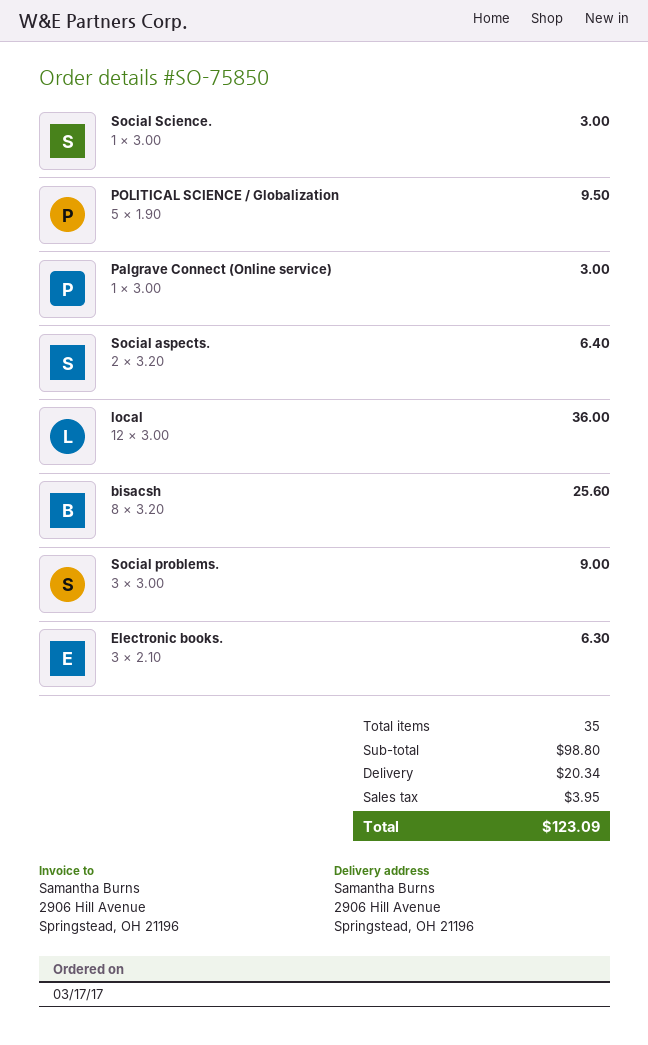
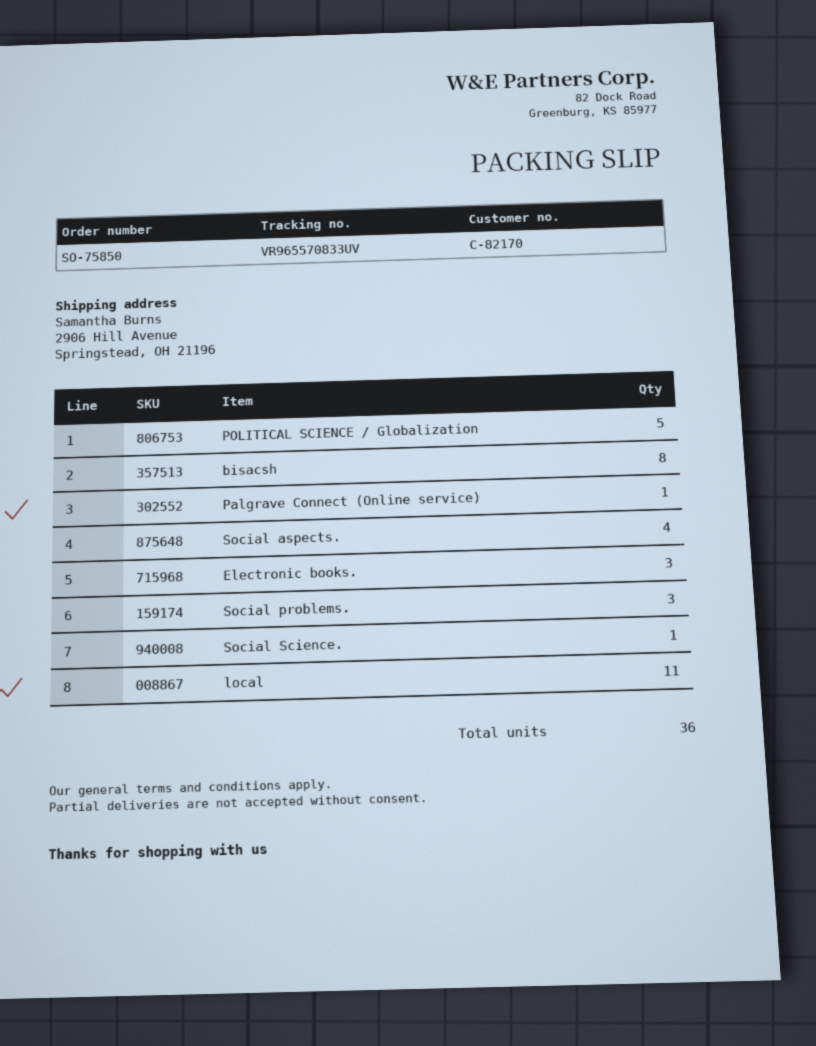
Social aspects.: 2 -> 4
local: 12 -> 11
total quantity: 35 -> 36

